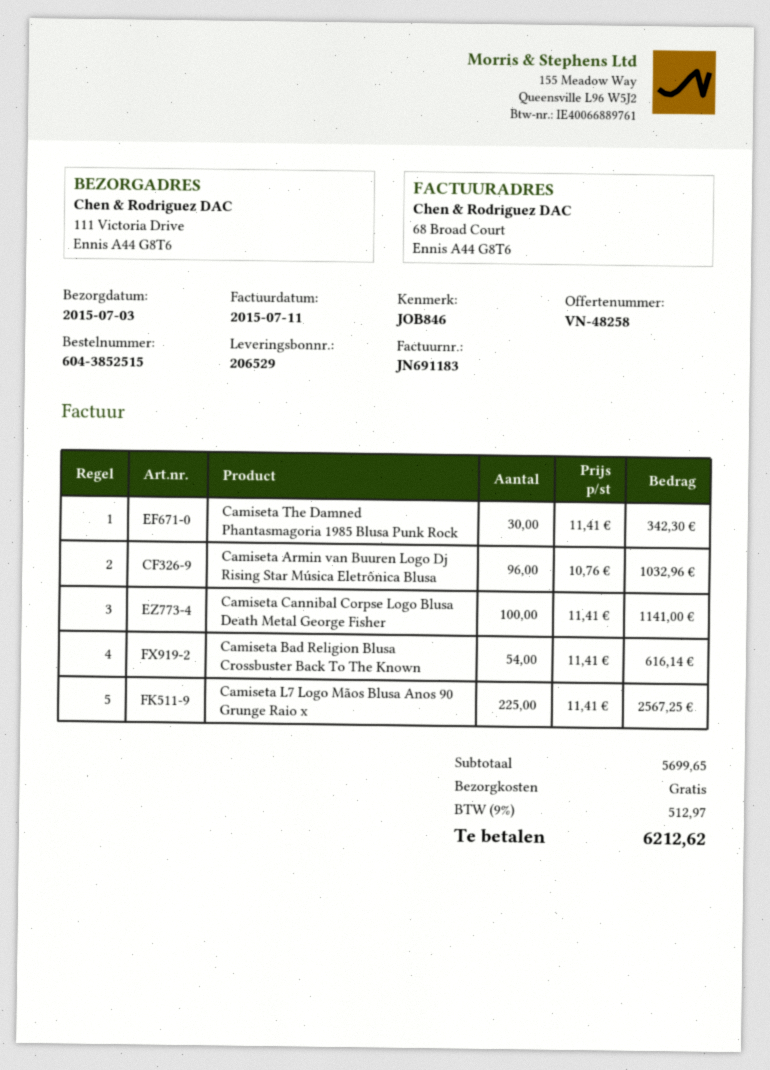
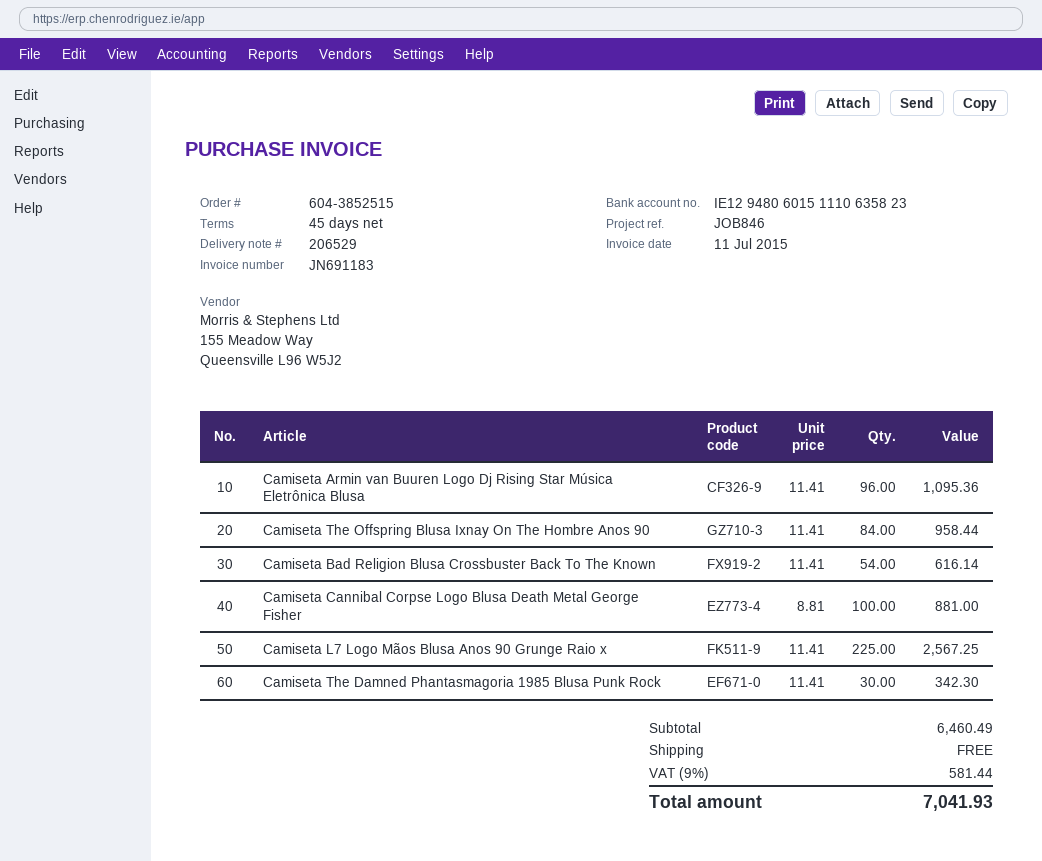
Camiseta Armin van Buuren Logo Dj Rising Star Música Eletrônica Blusa: 96 x 10.76 = 1032.96 -> 96 x 11.41 = 1095.36
Camiseta Cannibal Corpse Logo Blusa Death Metal George Fisher: 100 x 11.41 = 1141.00 -> 100 x 8.81 = 881.00
Camiseta The Offspring Blusa Ixnay On The Hombre Anos 90: none -> 84 x 11.41 = 958.44
subtotal: 5699.65 -> 6460.49
tax: 9% = 512.97 -> 9% = 581.44
total: 6212.62 -> 7041.93

